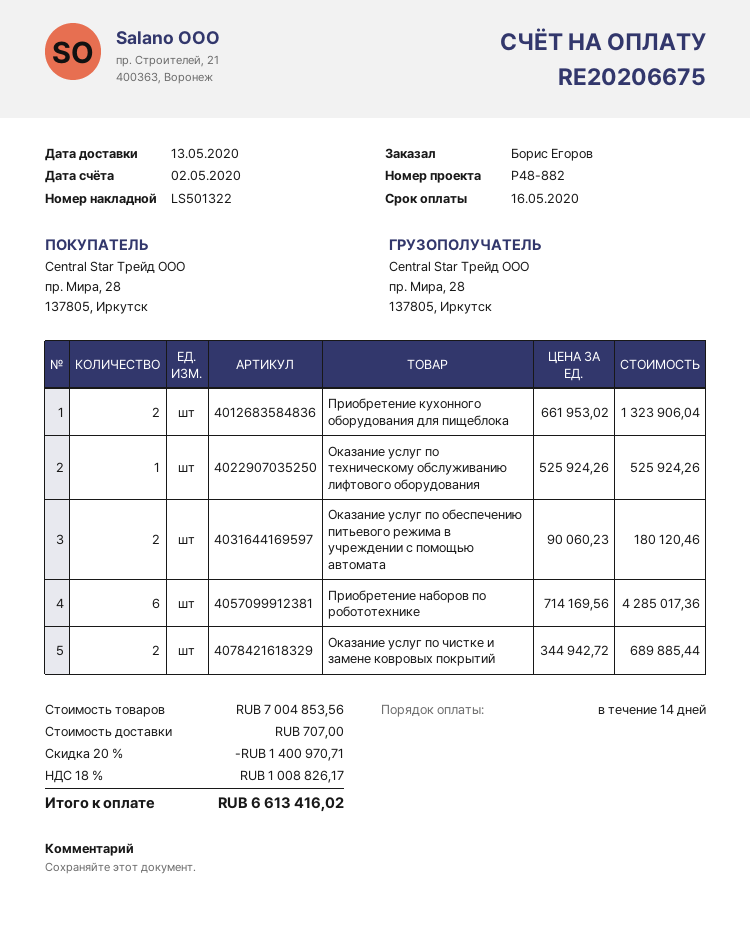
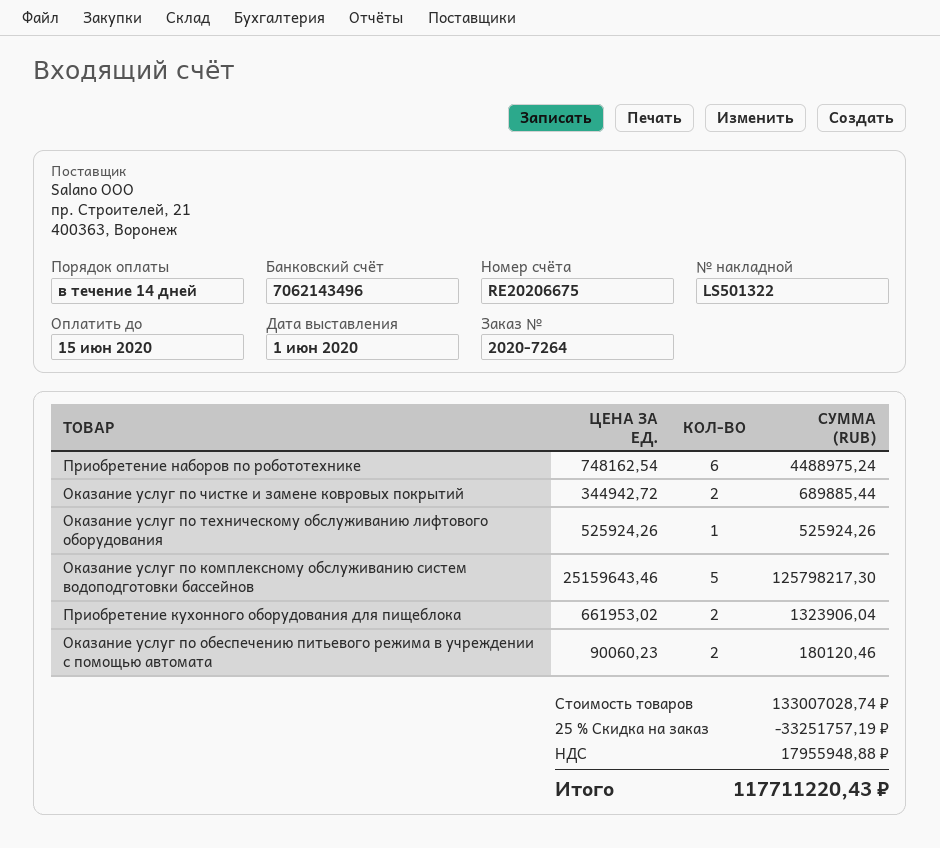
invoice date: 2020-05-02 -> 2020-06-01
due date: 2020-05-16 -> 2020-06-15
Приобретение наборов по робототехнике: 6 x 714169.56 = 4285017.36 -> 6 x 748162.54 = 4488975.24
Оказание услуг по комплексному обслуживанию систем водоподготовки бассейнов: none -> 5 x 25159643.46 = 125798217.30
subtotal: 7004853.56 -> 133007028.74
discount: 20% = 1400970.71 -> 25% = 33251757.19
shipping: 707.00 -> none
tax: 1008826.17 -> 17955948.88
total: 6613416.02 -> 117711220.43

